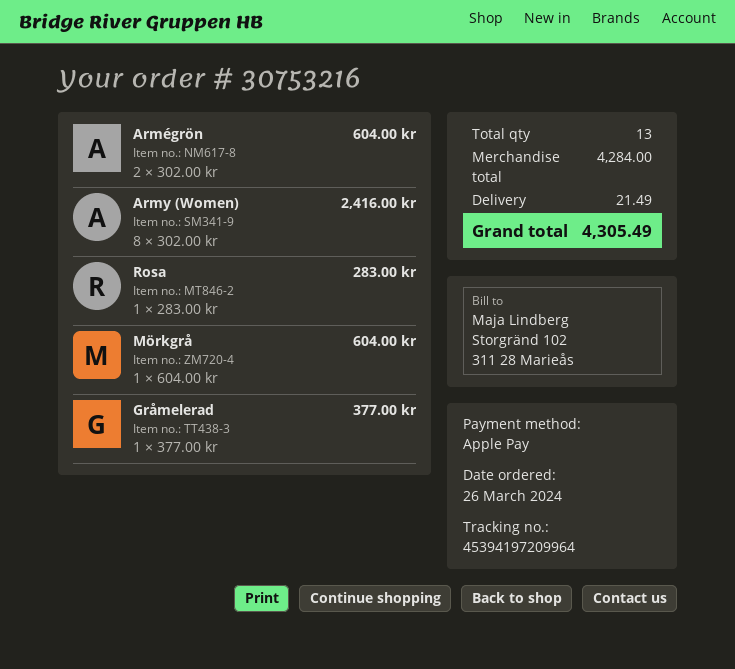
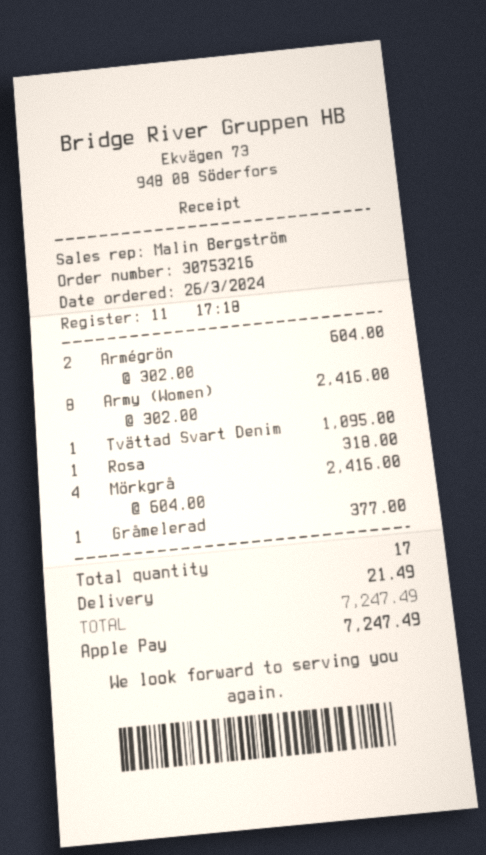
Rosa: 1 x 283.00 = 283.00 -> 1 x 318.00 = 318.00
Mörkgrå: 1 x 604.00 = 604.00 -> 4 x 604.00 = 2416.00
Tvättad Svart Denim: none -> 1 x 1095.00 = 1095.00
total quantity: 13 -> 17
total: 4305.49 -> 7247.49

